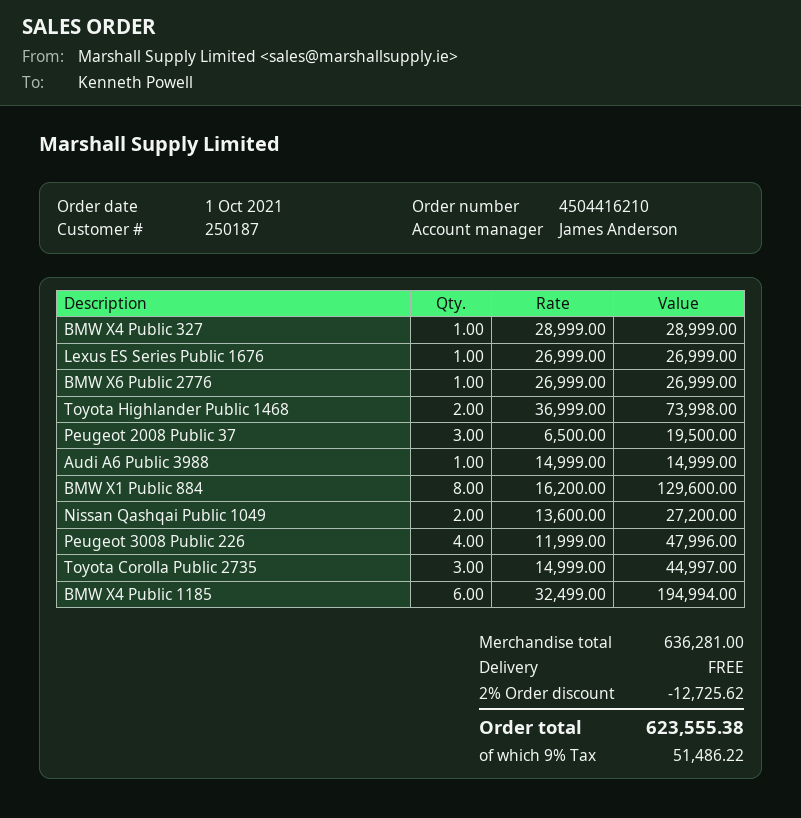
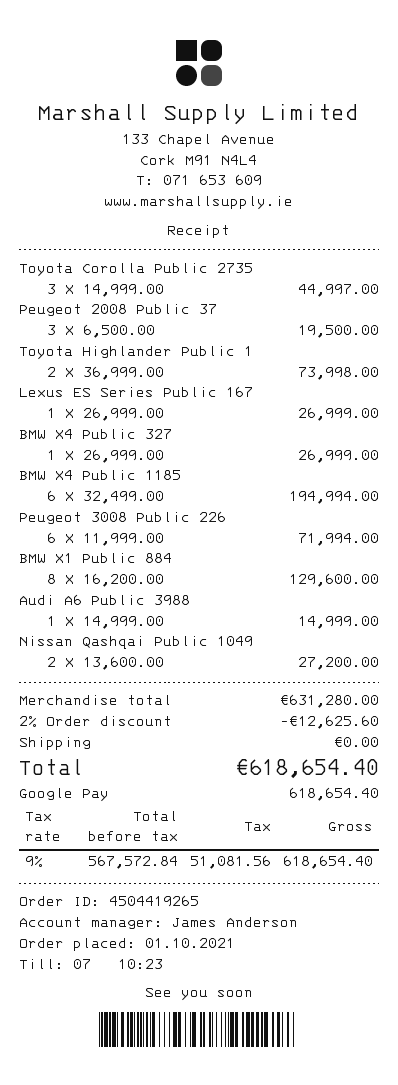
order number: 4504416210 -> 4504419265
BMW X4 Public 327: 1 x 28999.00 = 28999.00 -> 1 x 26999.00 = 26999.00
BMW X6 Public 2776: 1 x 26999.00 = 26999.00 -> none
Peugeot 3008 Public 226: 4 x 11999.00 = 47996.00 -> 6 x 11999.00 = 71994.00
subtotal: 636281.00 -> 631280.00
discount: 2% = 12725.62 -> 2% = 12625.60
tax: 9% = 51486.22 -> 9% = 51081.56
total: 623555.38 -> 618654.40

